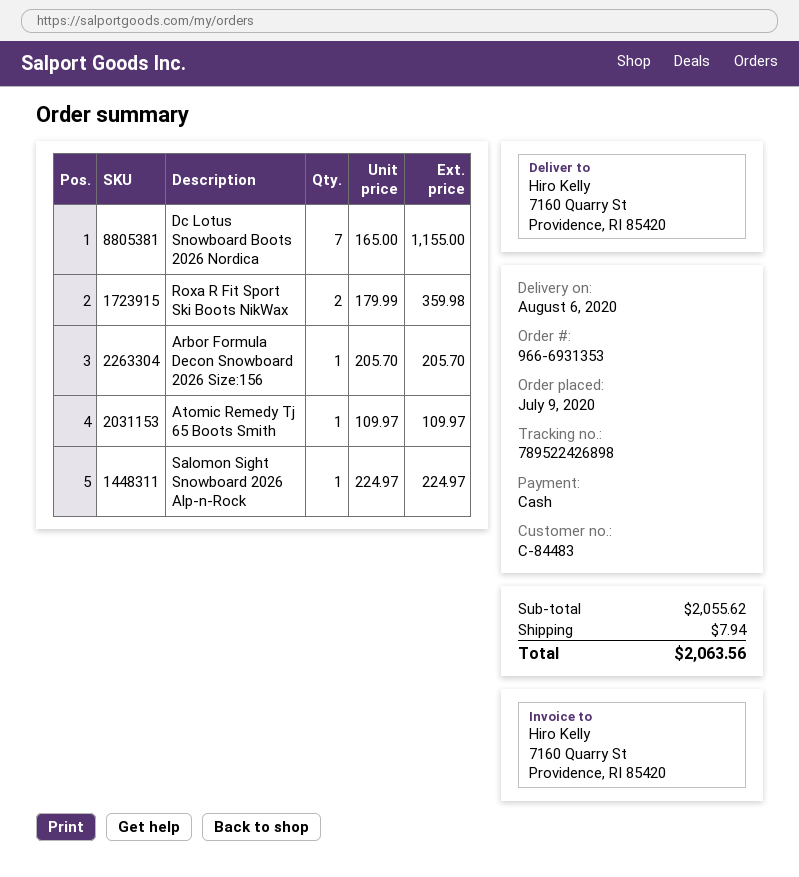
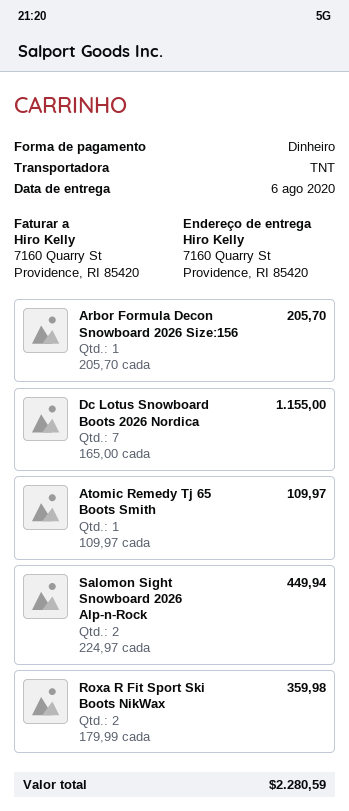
Salomon Sight Snowboard 2026 Alp-n-Rock: 1 x 224.97 = 224.97 -> 2 x 224.97 = 449.94
shipping: 7.94 -> none
total: 2063.56 -> 2280.59

